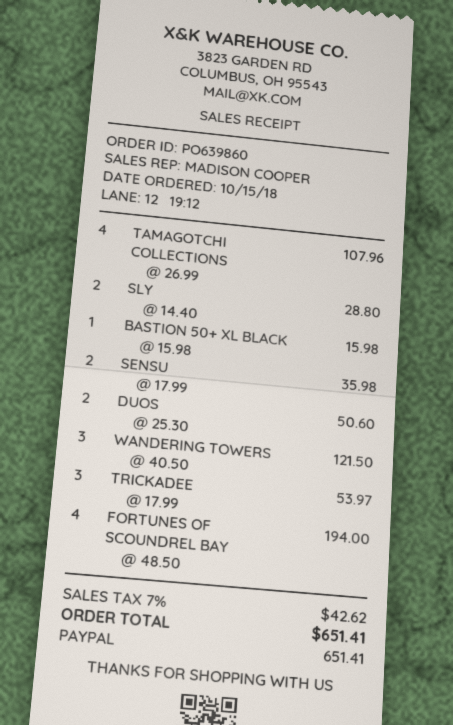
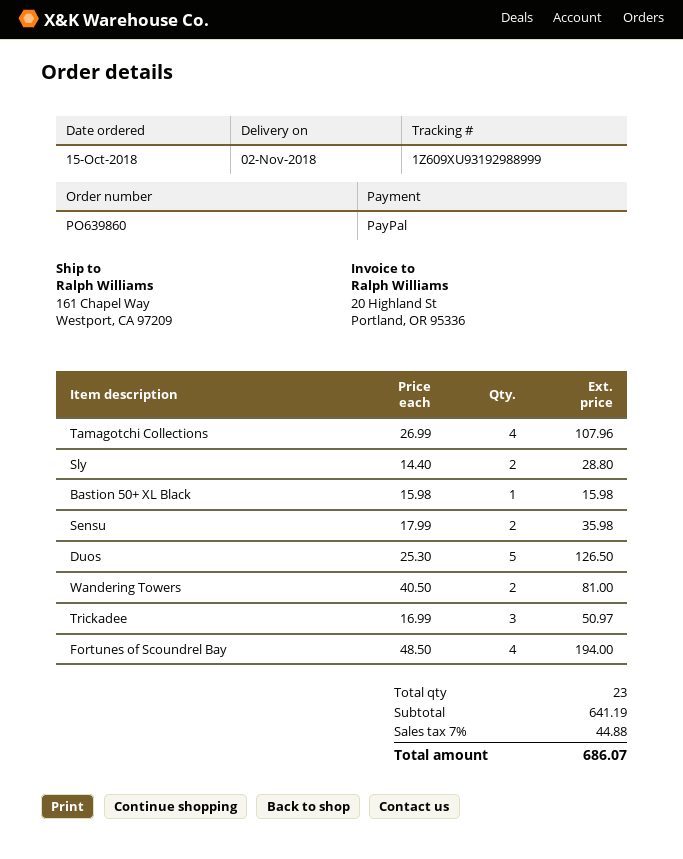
DUOS: 2 x 25.30 = 50.60 -> 5 x 25.30 = 126.50
WANDERING TOWERS: 3 x 40.50 = 121.50 -> 2 x 40.50 = 81.00
TRICKADEE: 3 x 17.99 = 53.97 -> 3 x 16.99 = 50.97
tax: 7% = 42.62 -> 7% = 44.88
total: 651.41 -> 686.07

